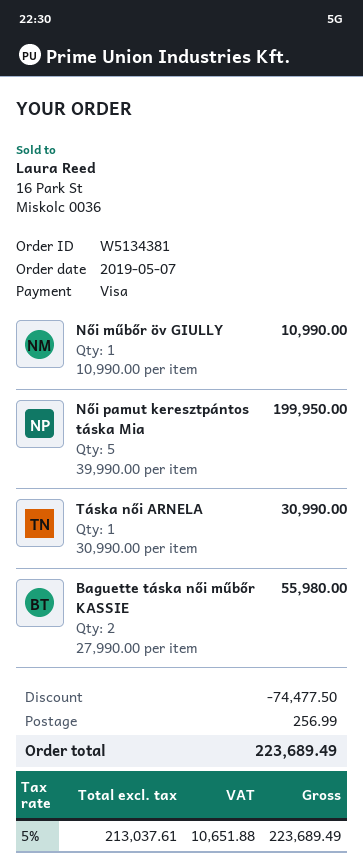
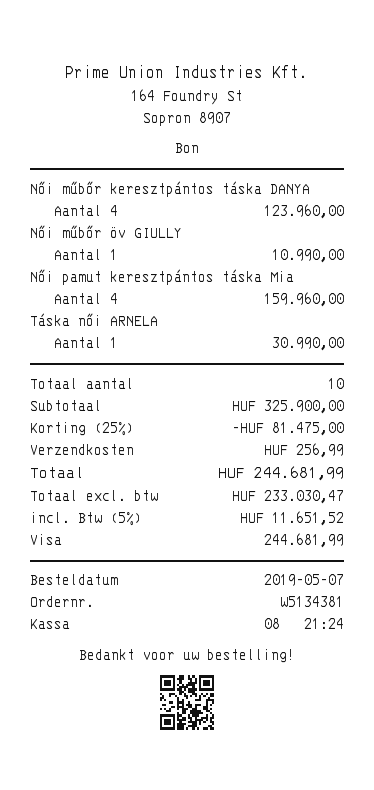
Női pamut keresztpántos táska Mia: 5 for 199950.00 -> 4 for 159960.00
Baguette táska női műbőr KASSIE: 2 for 55980.00 -> none
Női műbőr keresztpántos táska DANYA: none -> 4 for 123960.00
discount: 74477.50 -> 81475.00
net: 213037.61 -> 233030.47
tax: 5% = 10651.88 -> 5% = 11651.52
total: 223689.49 -> 244681.99

